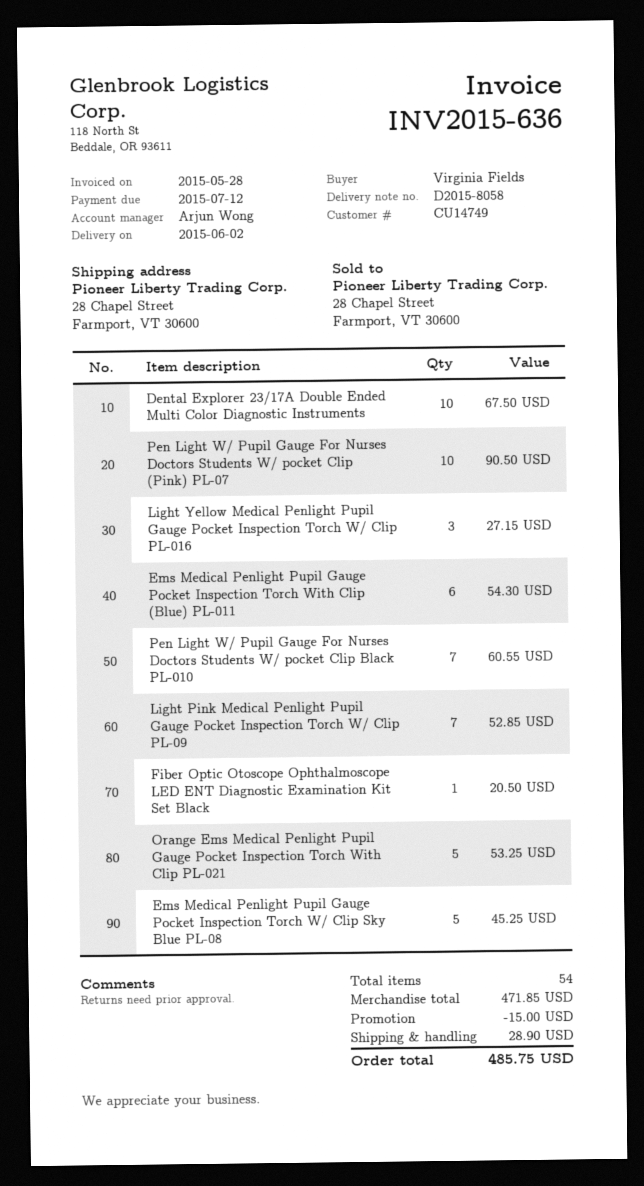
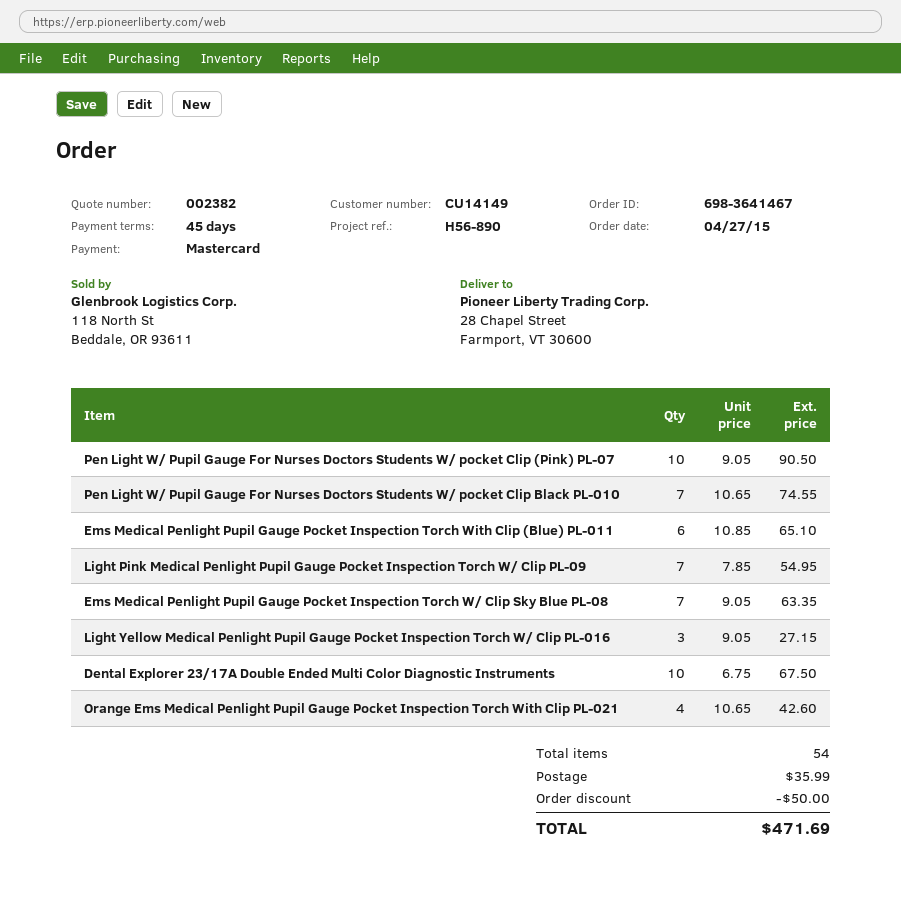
customer number: CU14749 -> CU14149
Ems Medical Penlight Pupil Gauge Pocket Inspection Torch With Clip (Blue) PL-011: 6 for 54.30 -> 6 for 65.10
Pen Light W/ Pupil Gauge For Nurses Doctors Students W/ pocket Clip Black PL-010: 7 for 60.55 -> 7 for 74.55
Light Pink Medical Penlight Pupil Gauge Pocket Inspection Torch W/ Clip PL-09: 7 for 52.85 -> 7 for 54.95
Fiber Optic Otoscope Ophthalmoscope LED ENT Diagnostic Examination Kit Set Black: 1 for 20.50 -> none
Orange Ems Medical Penlight Pupil Gauge Pocket Inspection Torch With Clip PL-021: 5 for 53.25 -> 4 for 42.60
Ems Medical Penlight Pupil Gauge Pocket Inspection Torch W/ Clip Sky Blue PL-08: 5 for 45.25 -> 7 for 63.35
discount: 15.00 -> 50.00
shipping: 28.90 -> 35.99
total: 485.75 -> 471.69

